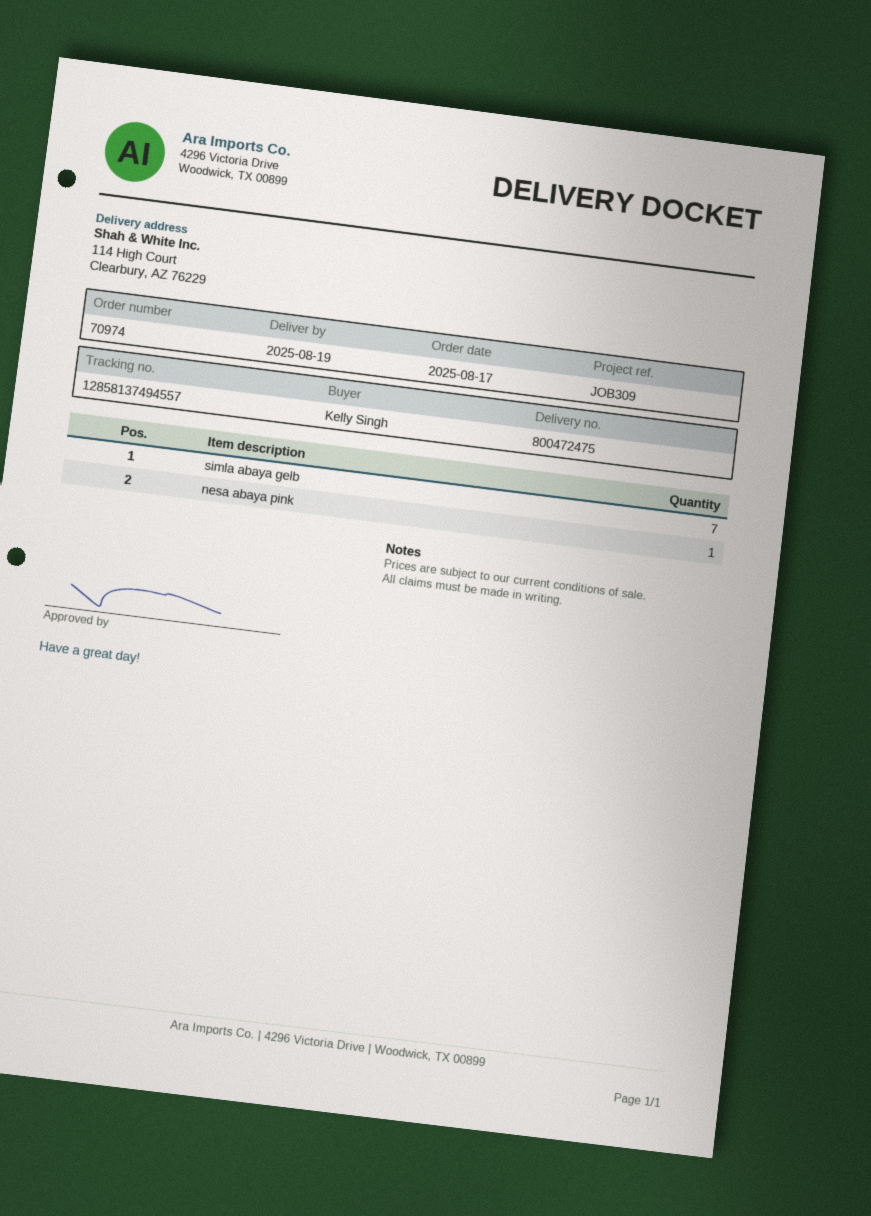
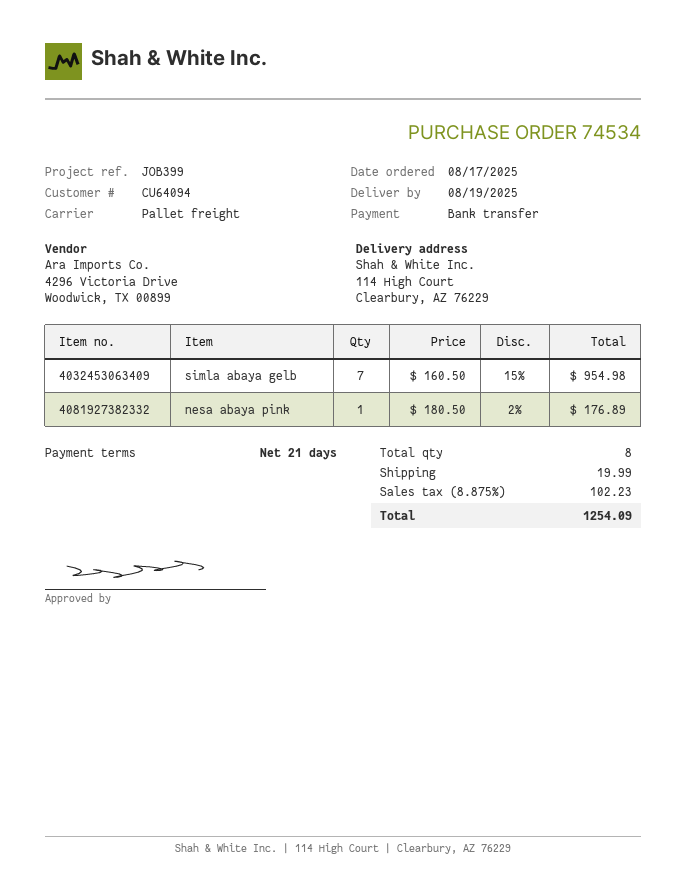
order number: 70974 -> 74534
reference: JOB309 -> JOB399

